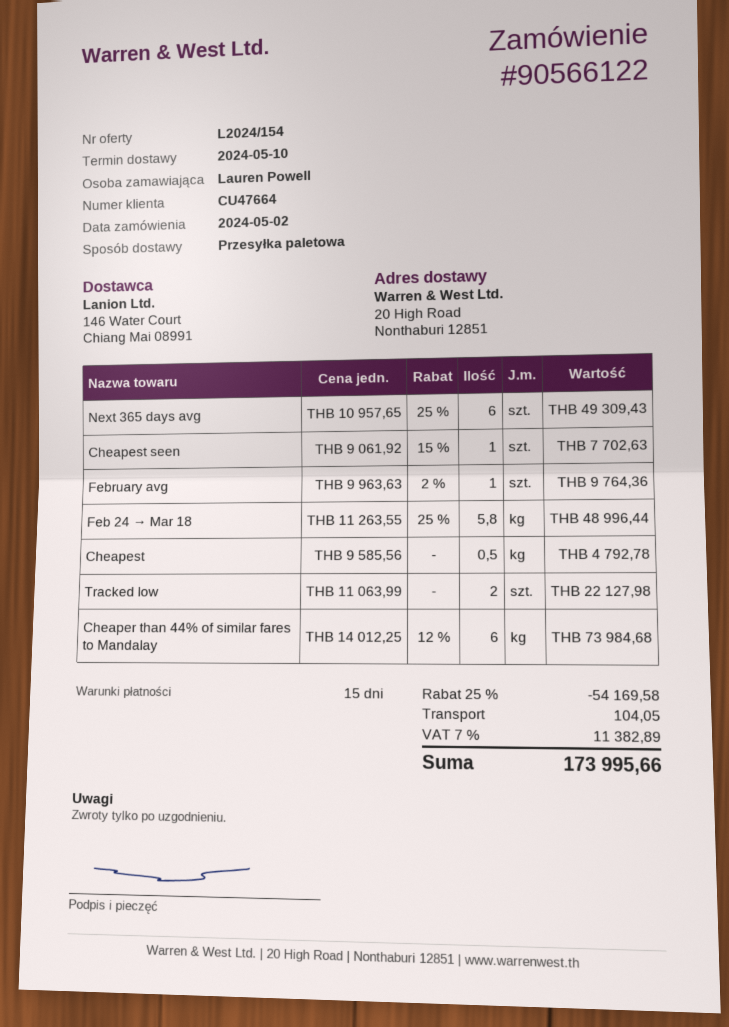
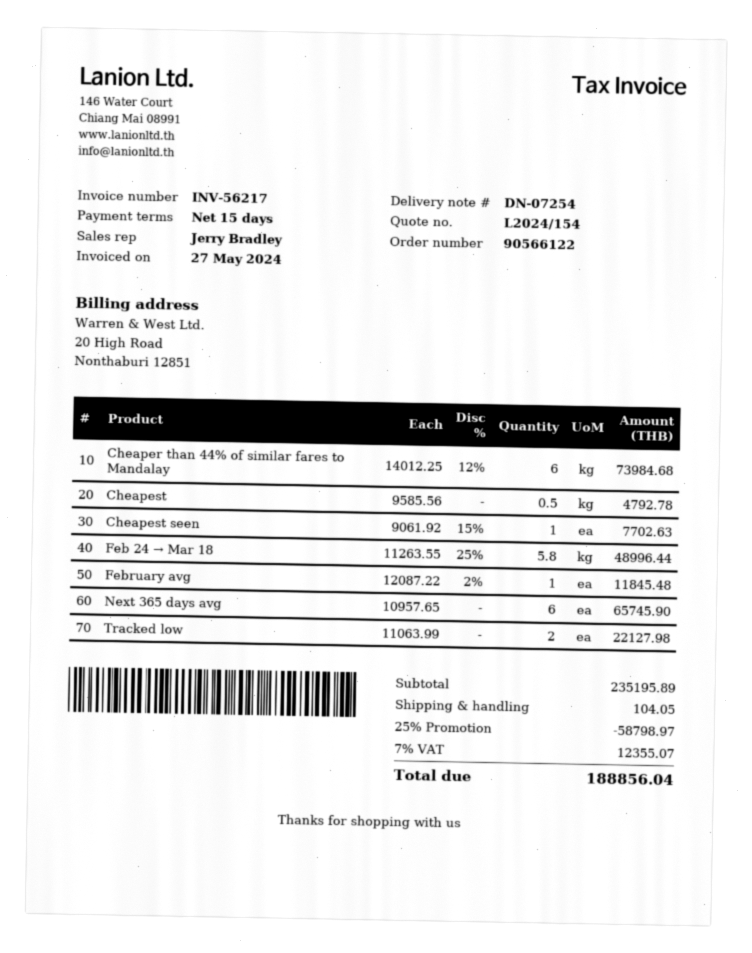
Next 365 days avg: 6 x 10957.65 - 25% = 49309.43 -> 6 x 10957.65 = 65745.90
February avg: 1 x 9963.63 - 2% = 9764.36 -> 1 x 12087.22 - 2% = 11845.48
discount: 25% = 54169.58 -> 25% = 58798.97
tax: 7% = 11382.89 -> 7% = 12355.07
total: 173995.66 -> 188856.04

